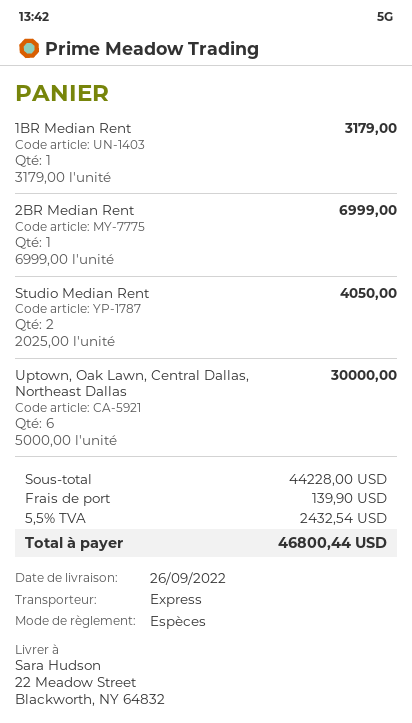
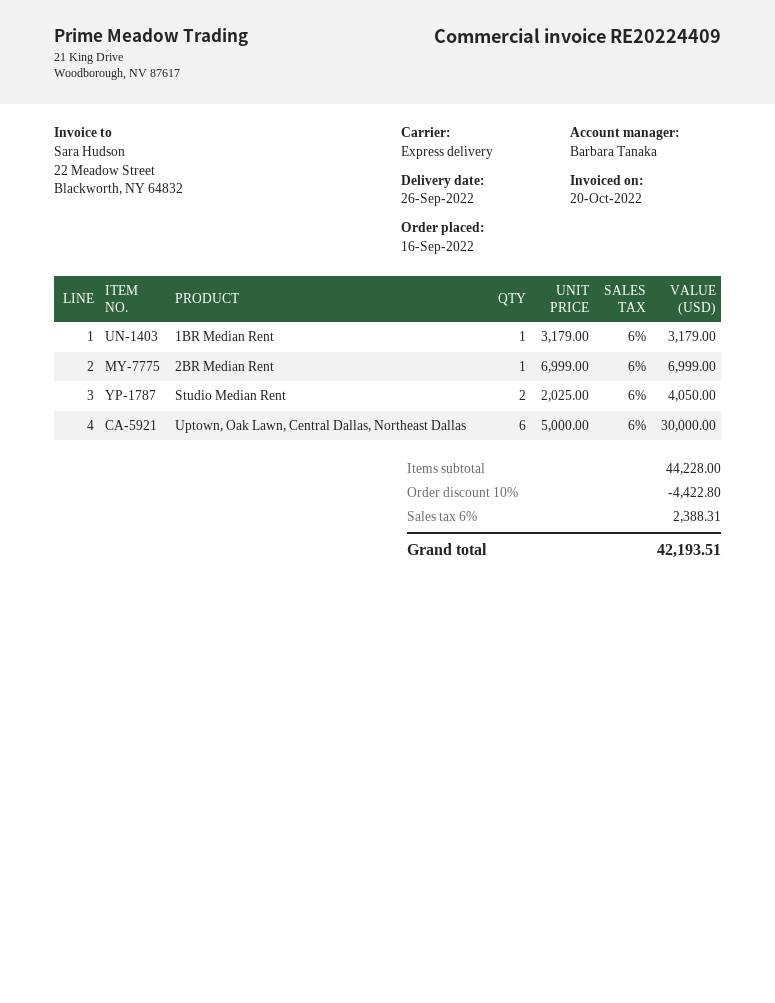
discount: none -> 10% = 4422.80
shipping: 139.90 -> none
tax: 5.5% = 2432.54 -> 6% = 2388.31
total: 46800.44 -> 42193.51

